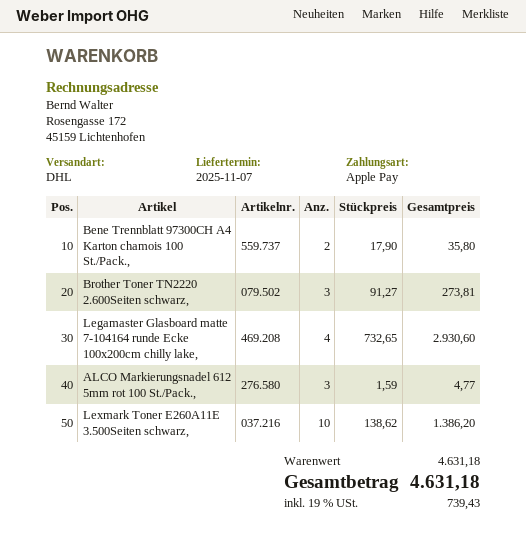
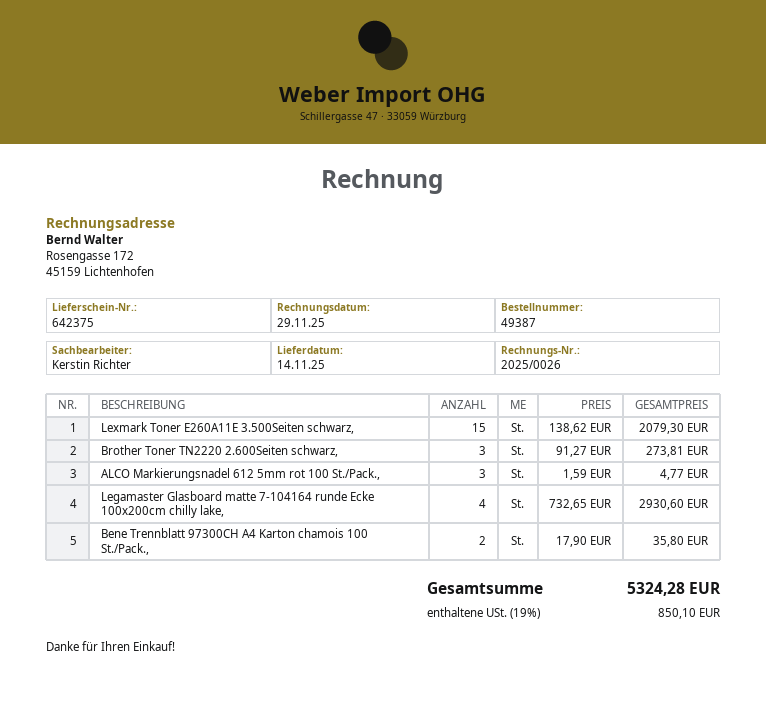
delivery date: 2025-11-07 -> 2025-11-14
Lexmark Toner E260A11E 3.500Seiten schwarz,: 10 x 138.62 = 1386.20 -> 15 x 138.62 = 2079.30
tax: 19% = 739.43 -> 19% = 850.10
total: 4631.18 -> 5324.28

